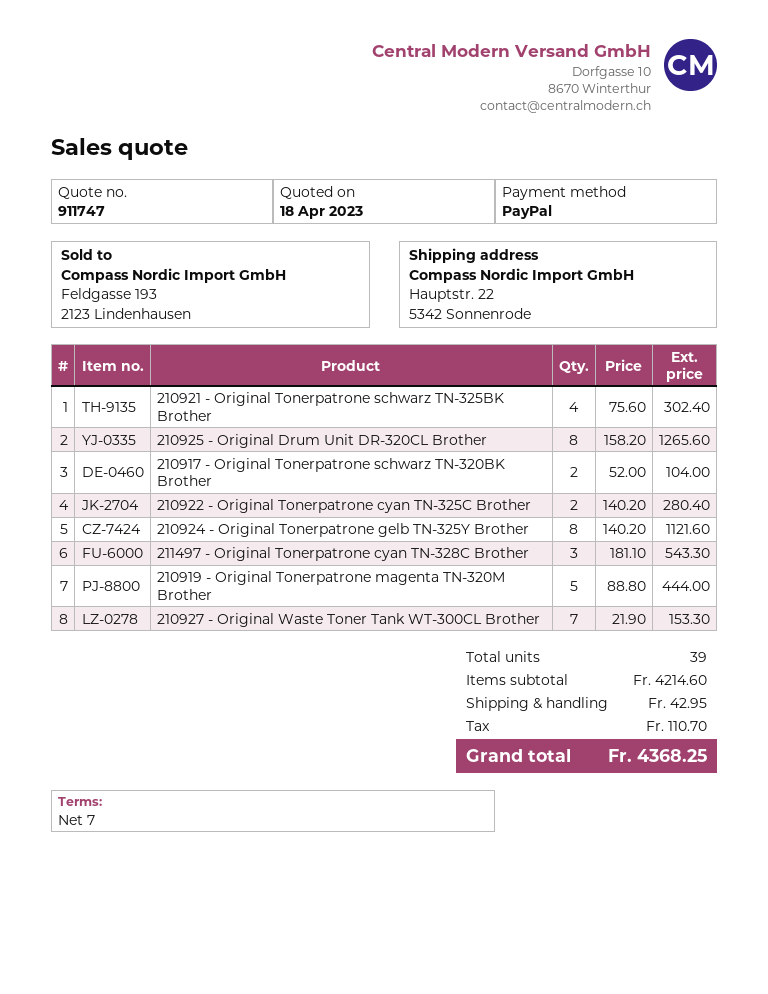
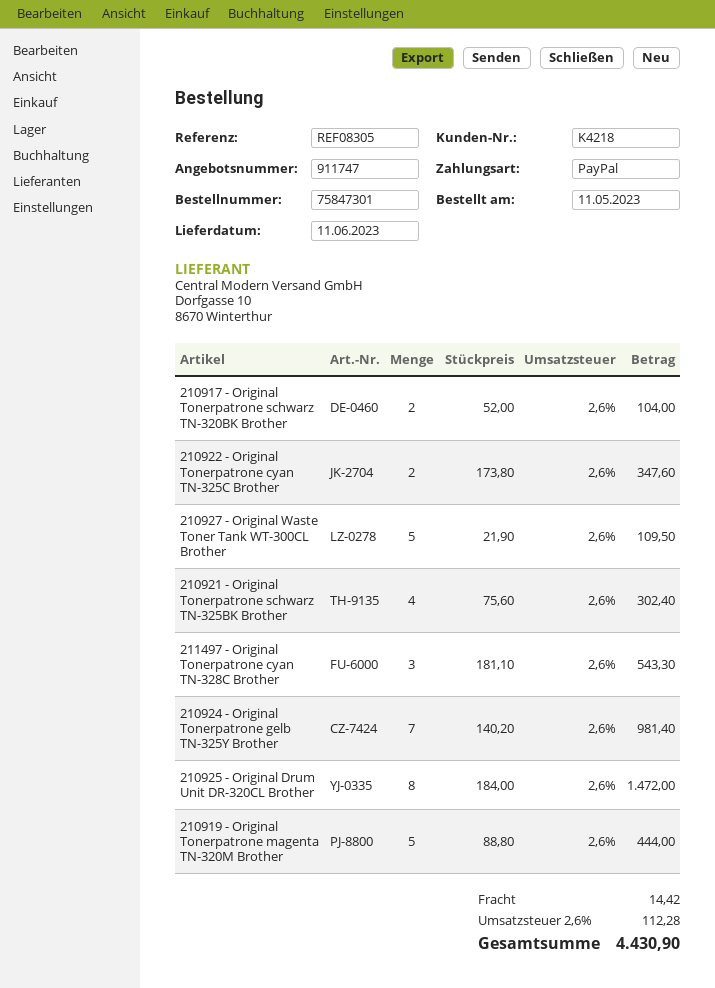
210925 - Original Drum Unit DR-320CL Brother: 8 x 158.20 = 1265.60 -> 8 x 184.00 = 1472.00
210922 - Original Tonerpatrone cyan TN-325C Brother: 2 x 140.20 = 280.40 -> 2 x 173.80 = 347.60
210924 - Original Tonerpatrone gelb TN-325Y Brother: 8 x 140.20 = 1121.60 -> 7 x 140.20 = 981.40
210927 - Original Waste Toner Tank WT-300CL Brother: 7 x 21.90 = 153.30 -> 5 x 21.90 = 109.50
shipping: 42.95 -> 14.42
tax: 110.70 -> 112.28
total: 4368.25 -> 4430.90

